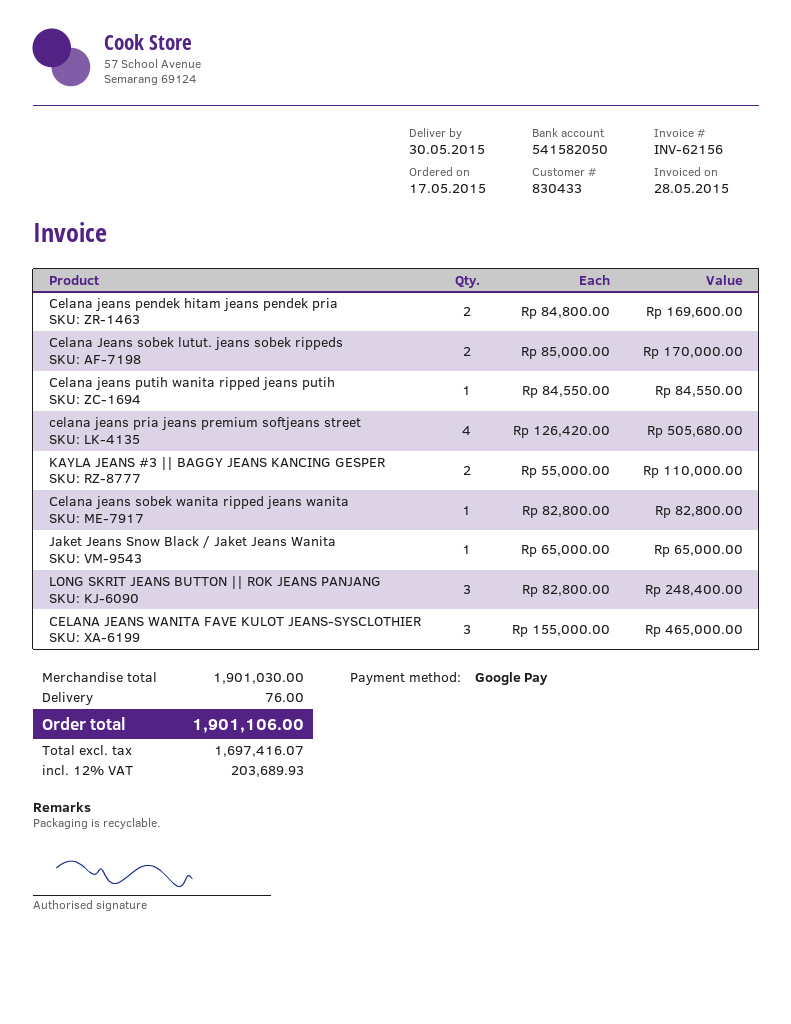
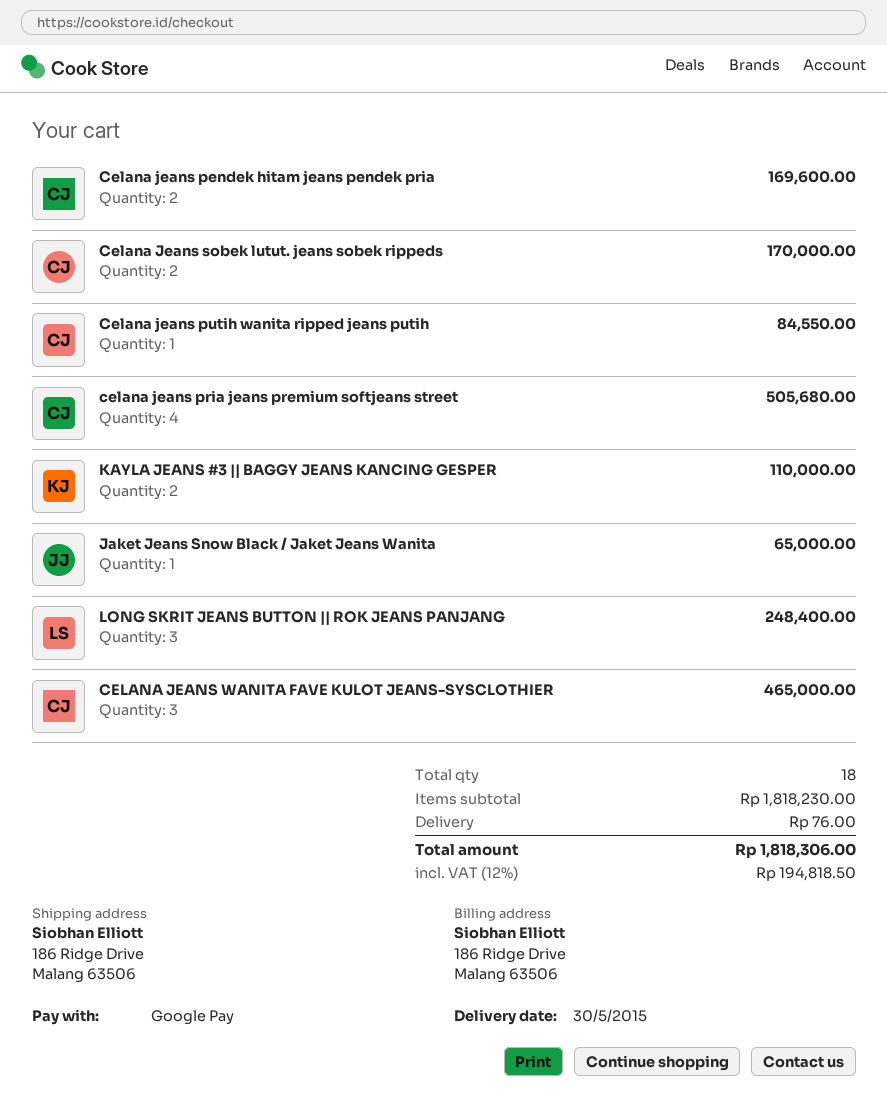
Celana jeans sobek wanita ripped jeans wanita: 1 for 82800.00 -> none
subtotal: 1901030.00 -> 1818230.00
tax: 12% = 203689.93 -> 12% = 194818.50
total: 1901106.00 -> 1818306.00

